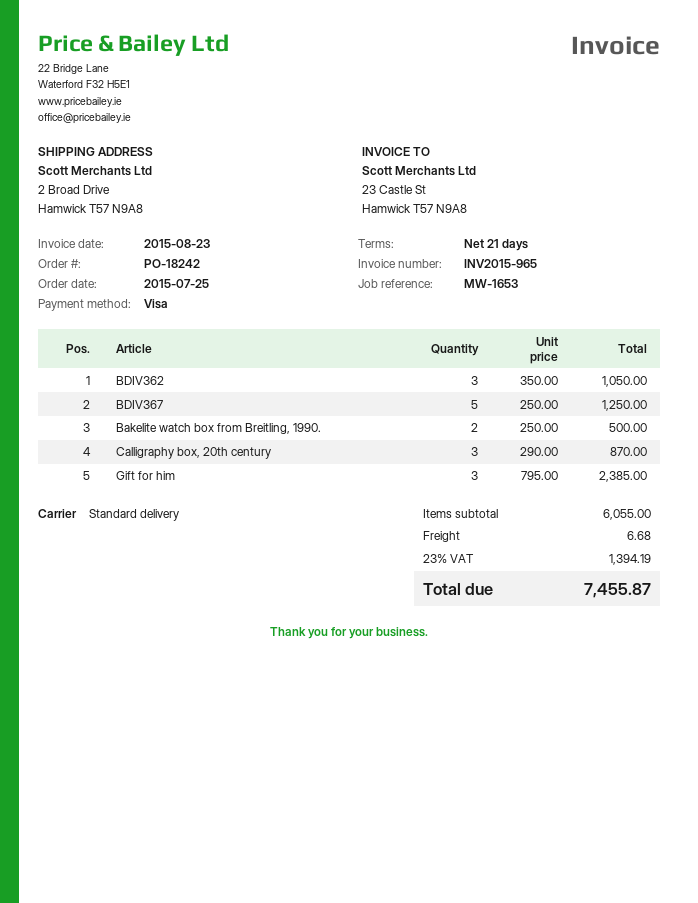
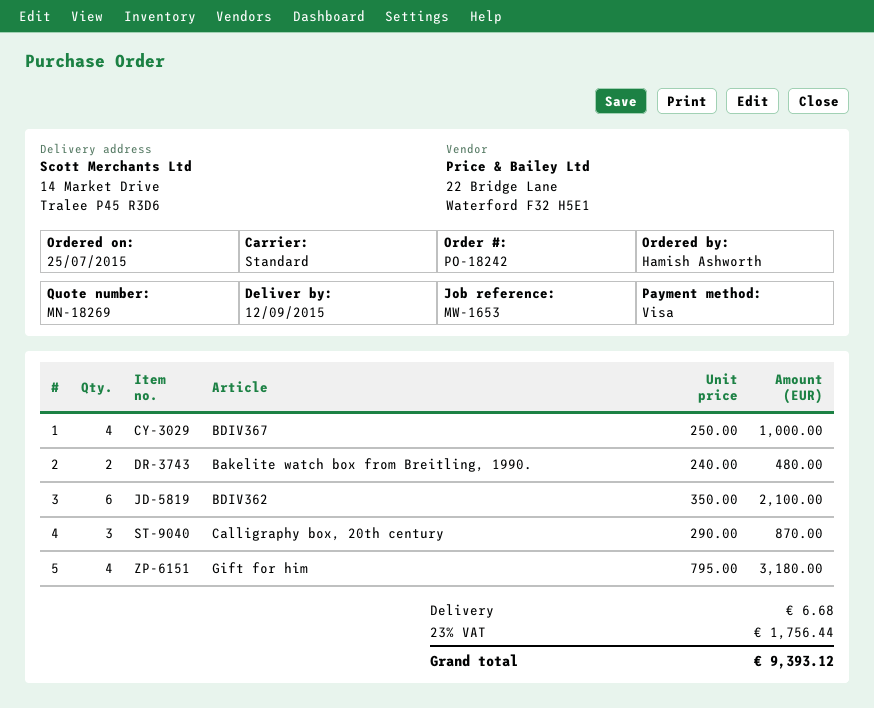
ship to: 2 Broad Drive, Hamwick T57 N9A8 -> 14 Market Drive, Tralee P45 R3D6
BDIV362: 3 x 350.00 = 1050.00 -> 6 x 350.00 = 2100.00
BDIV367: 5 x 250.00 = 1250.00 -> 4 x 250.00 = 1000.00
Bakelite watch box from Breitling, 1990.: 2 x 250.00 = 500.00 -> 2 x 240.00 = 480.00
Gift for him: 3 x 795.00 = 2385.00 -> 4 x 795.00 = 3180.00
tax: 23% = 1394.19 -> 23% = 1756.44
total: 7455.87 -> 9393.12

